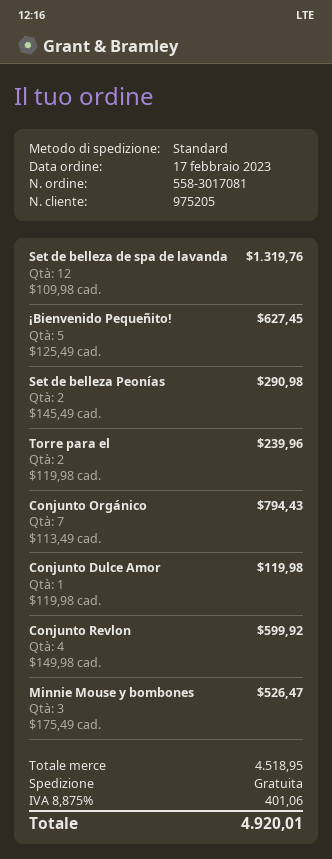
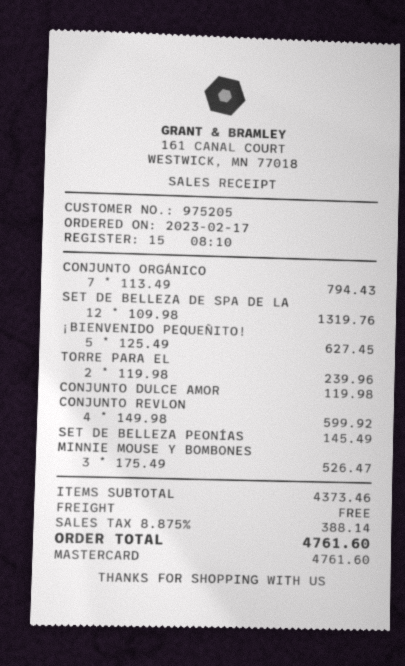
Set de belleza Peonías: 2 x 145.49 = 290.98 -> 1 x 145.49 = 145.49
subtotal: 4518.95 -> 4373.46
tax: 8.875% = 401.06 -> 8.875% = 388.14
total: 4920.01 -> 4761.60

